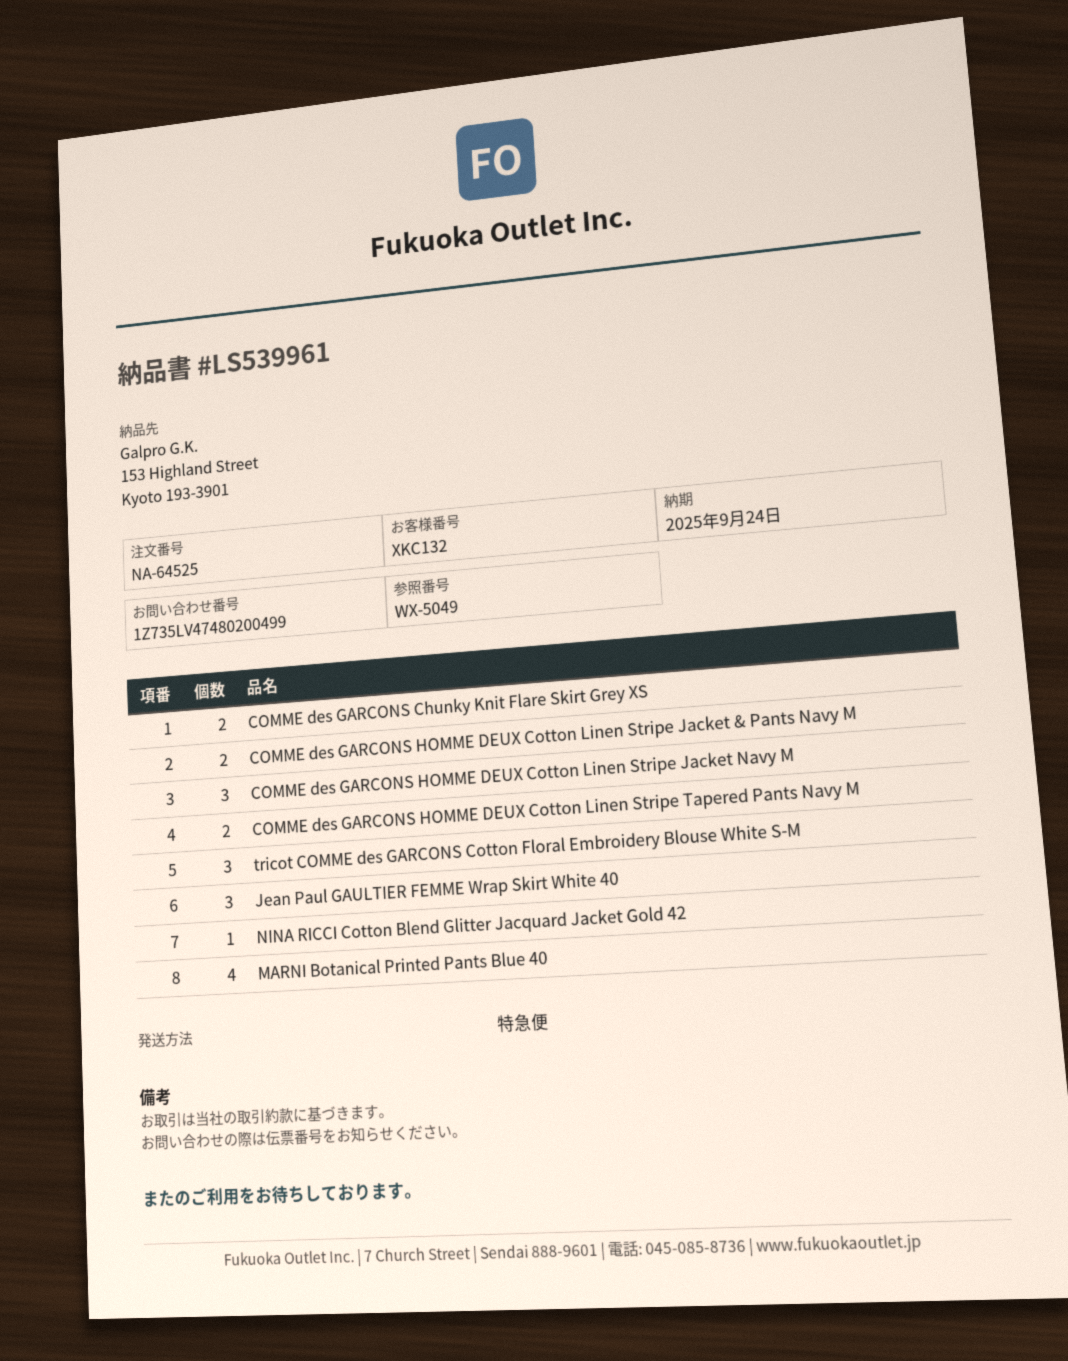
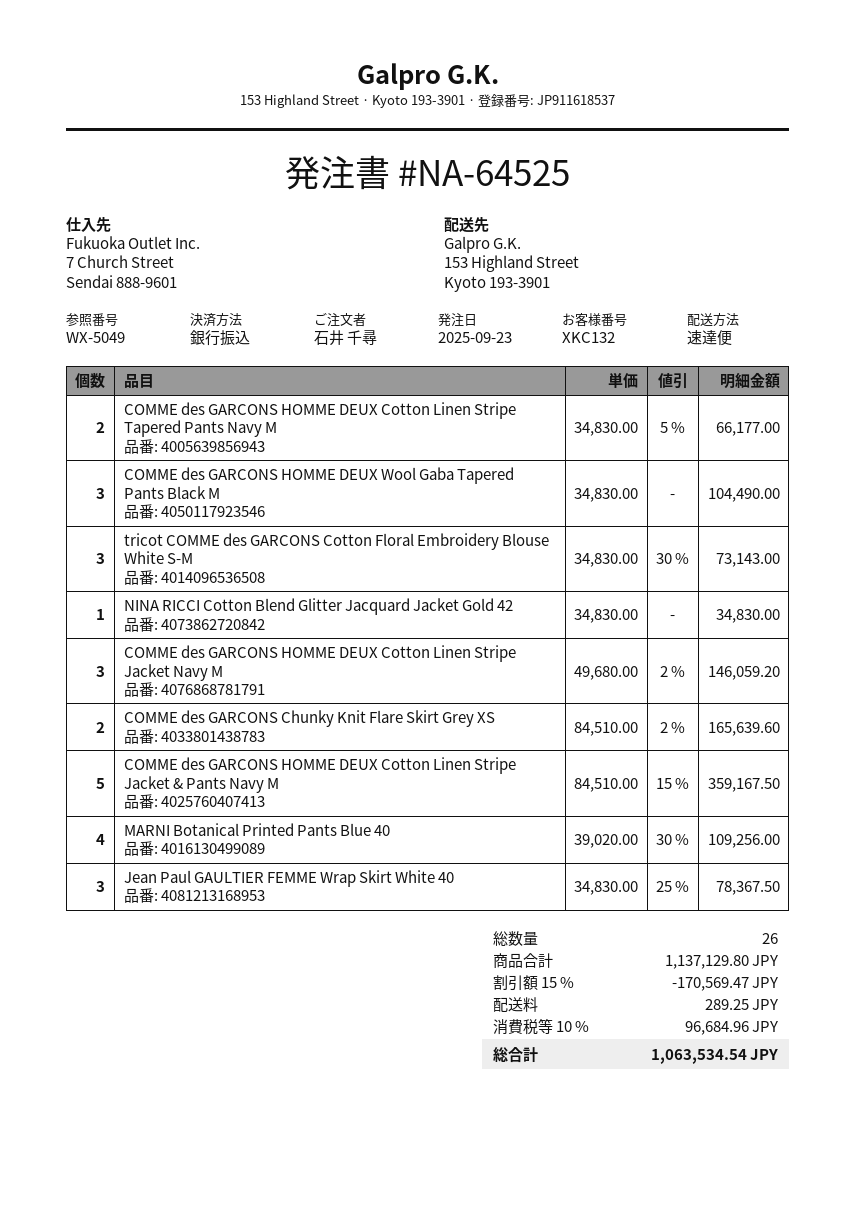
COMME des GARCONS HOMME DEUX Cotton Linen Stripe Jacket & Pants Navy M: 2 -> 5
COMME des GARCONS HOMME DEUX Wool Gaba Tapered Pants Black M: none -> 3

